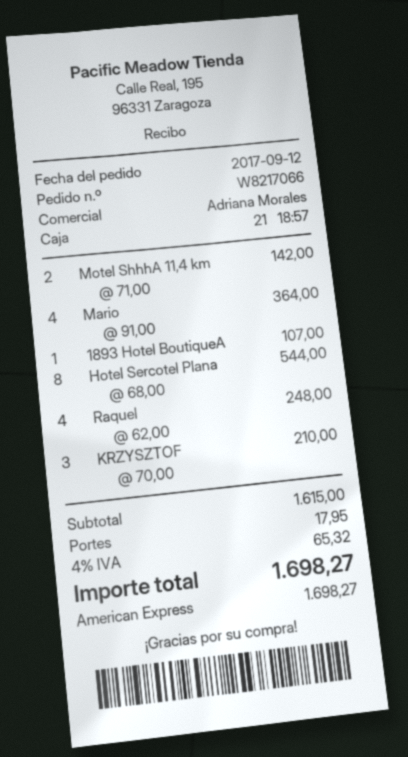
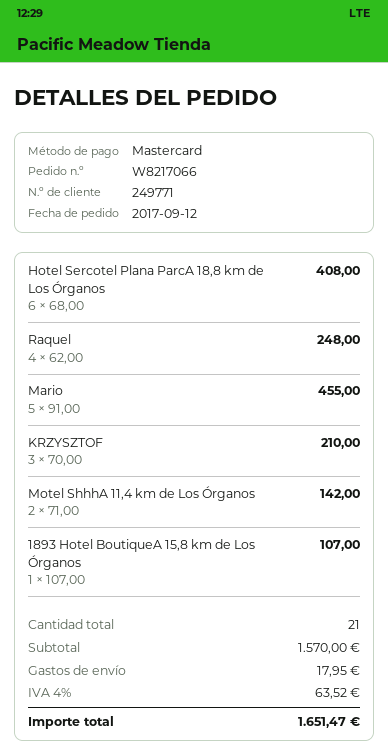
payment method: American Express -> Mastercard
Mario: 4 x 91.00 = 364.00 -> 5 x 91.00 = 455.00
Hotel Sercotel Plana: 8 x 68.00 = 544.00 -> 6 x 68.00 = 408.00
subtotal: 1615.00 -> 1570.00
tax: 4% = 65.32 -> 4% = 63.52
total: 1698.27 -> 1651.47

